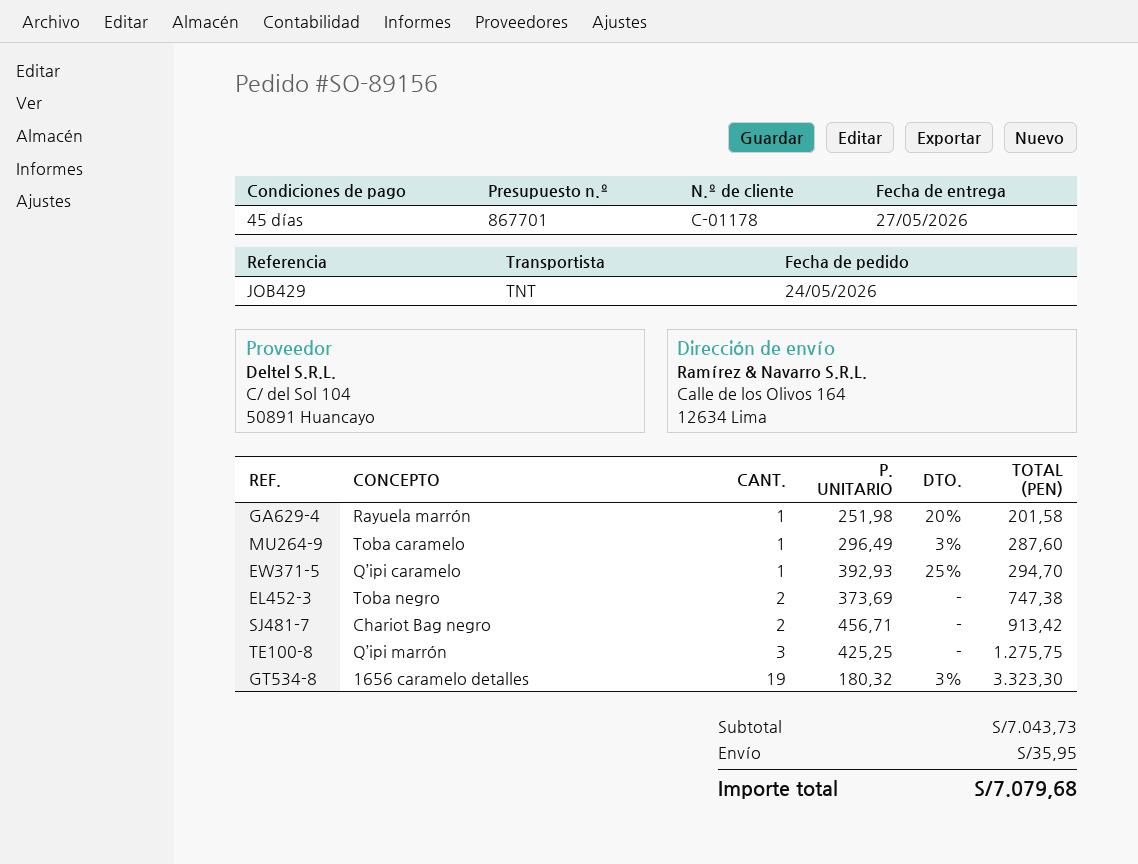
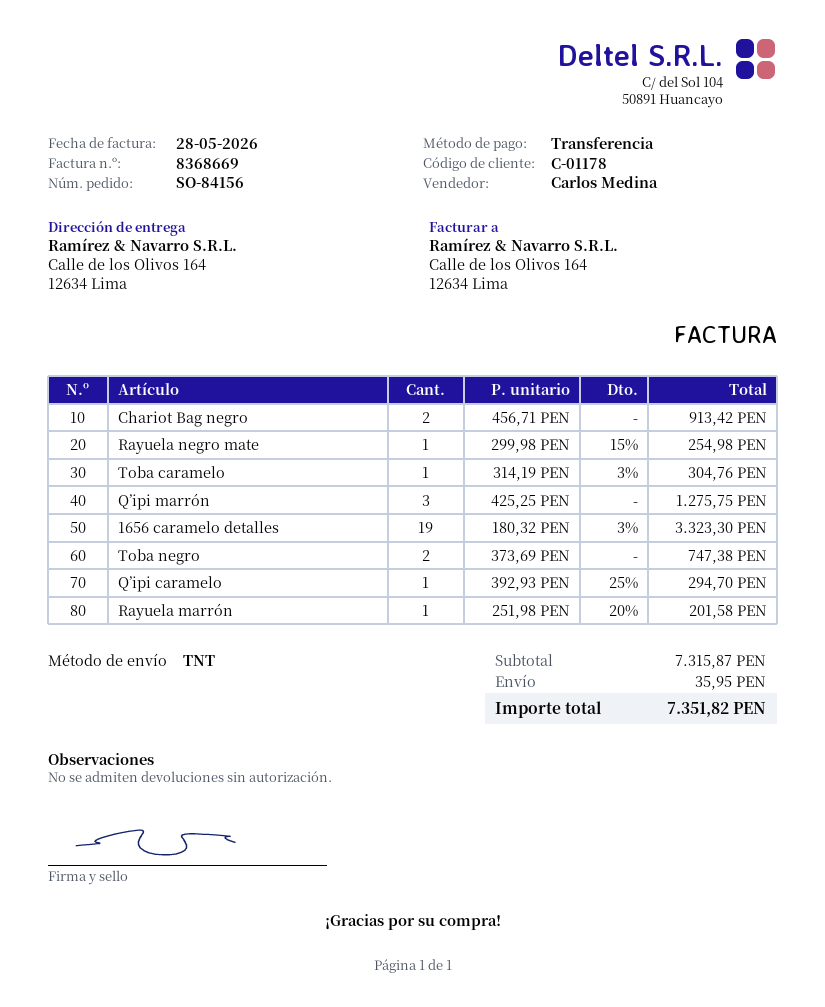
order number: SO-89156 -> SO-84156
Toba caramelo: 1 x 296.49 - 3% = 287.60 -> 1 x 314.19 - 3% = 304.76
Rayuela negro mate: none -> 1 x 299.98 - 15% = 254.98
subtotal: 7043.73 -> 7315.87
total: 7079.68 -> 7351.82

